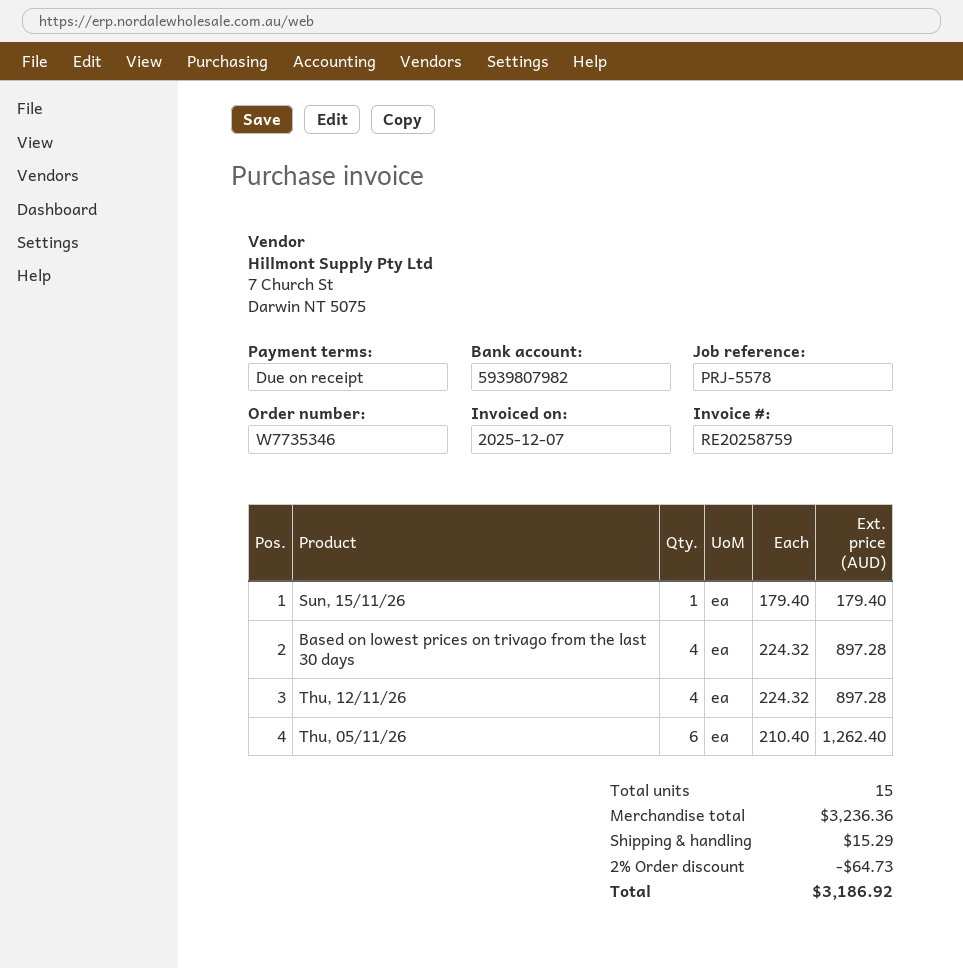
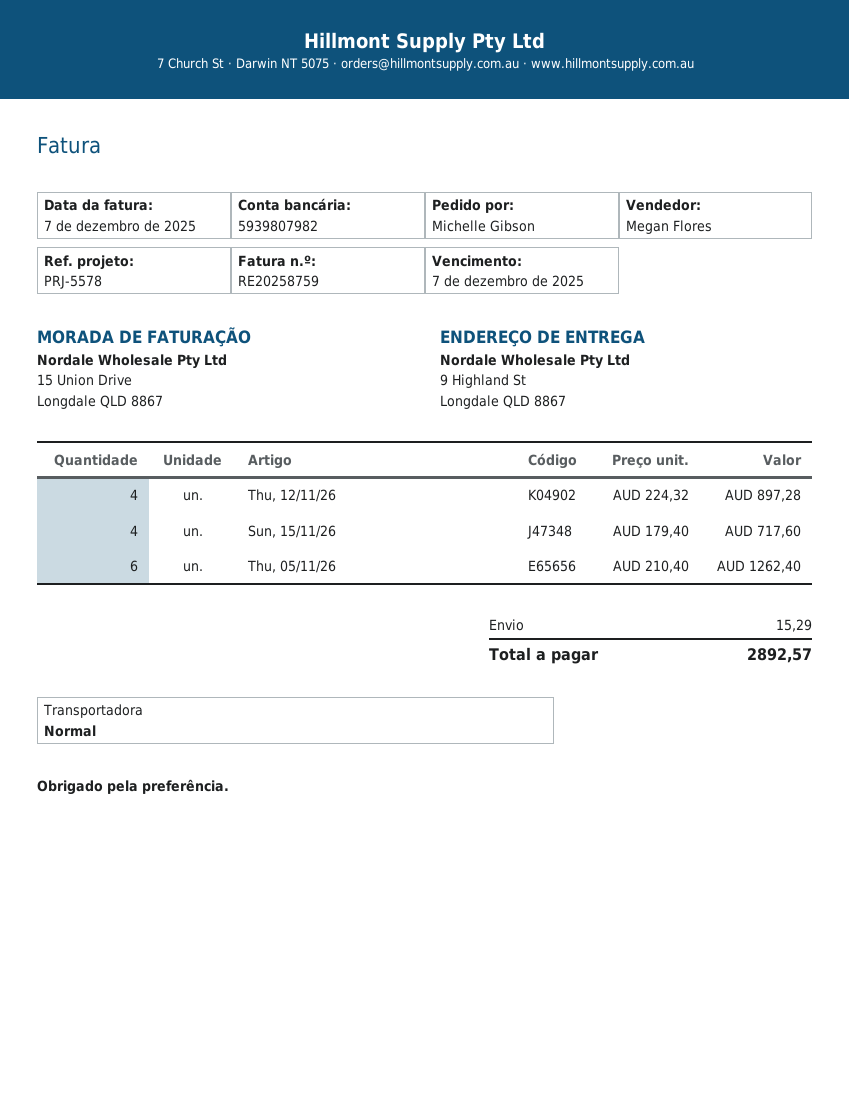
Sun, 15/11/26: 1 x 179.40 = 179.40 -> 4 x 179.40 = 717.60
Based on lowest prices on trivago from the last 30 days: 4 x 224.32 = 897.28 -> none
discount: 2% = 64.73 -> none
total: 3186.92 -> 2892.57

